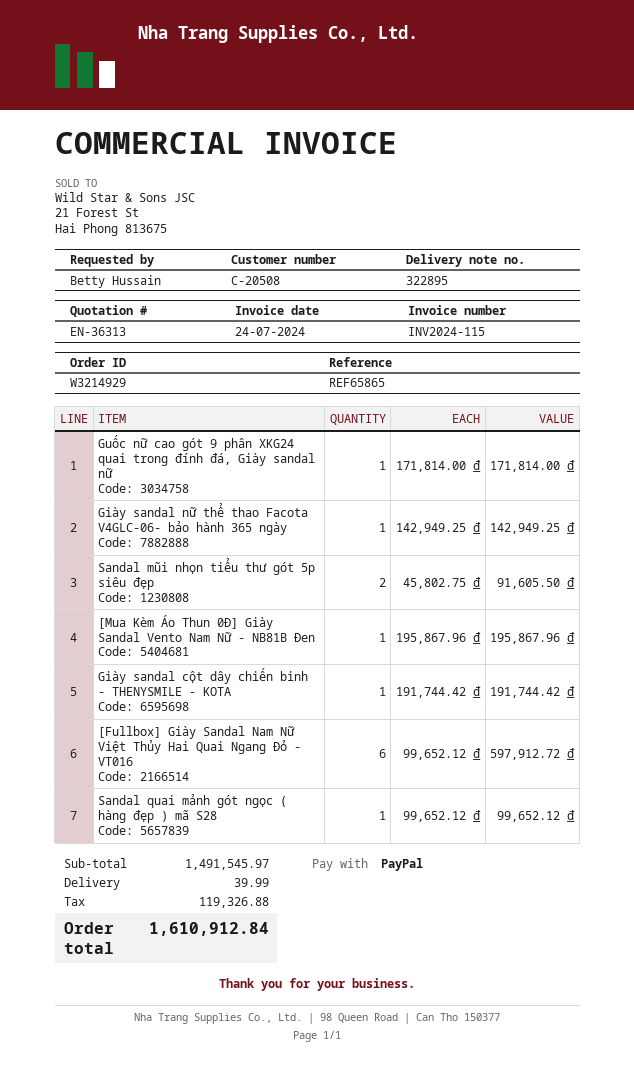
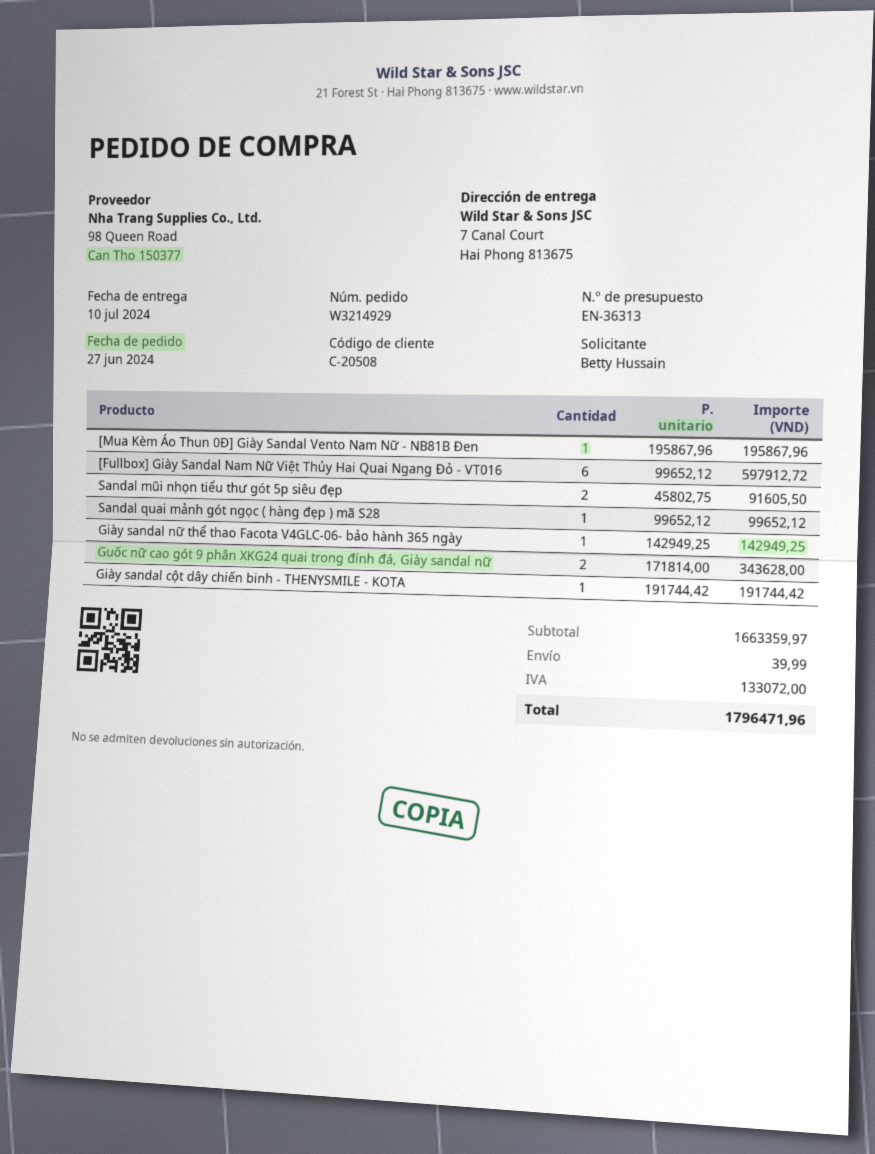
Guốc nữ cao gót 9 phân XKG24 quai trong đính đá, Giày sandal nữ: 1 x 171814.00 = 171814.00 -> 2 x 171814.00 = 343628.00
subtotal: 1491545.97 -> 1663359.97
tax: 119326.88 -> 133072.00
total: 1610912.84 -> 1796471.96

